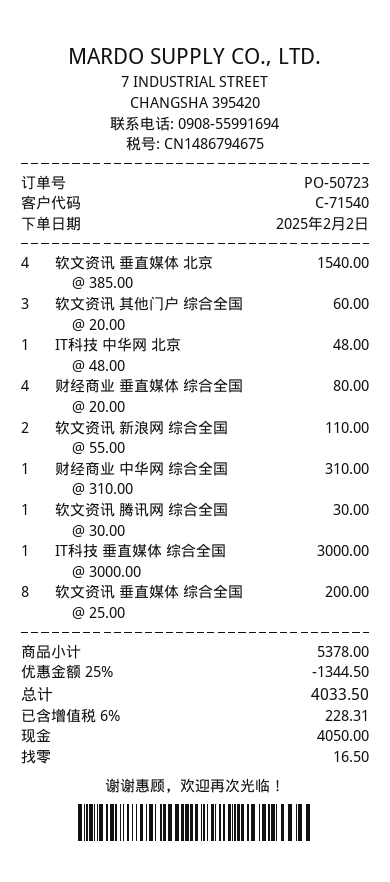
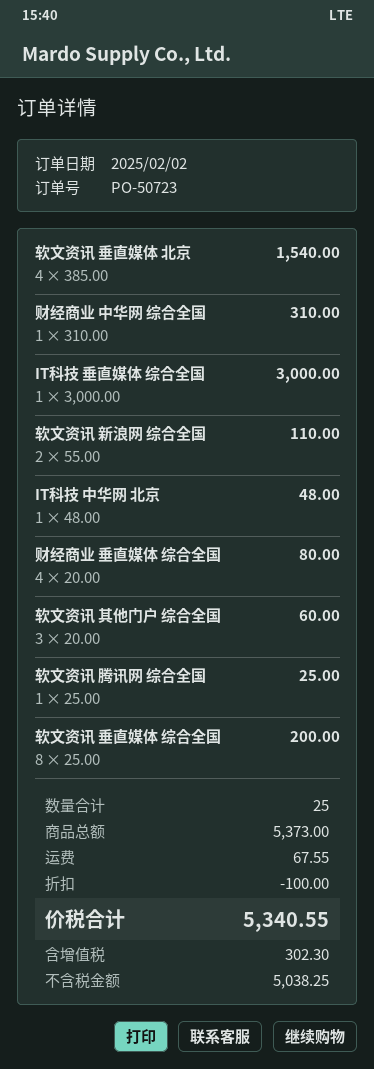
软文资讯 腾讯网 综合全国: 1 x 30.00 = 30.00 -> 1 x 25.00 = 25.00
subtotal: 5378.00 -> 5373.00
discount: 1344.50 -> 100.00
shipping: none -> 67.55
tax: 228.31 -> 302.30
total: 4033.50 -> 5340.55

